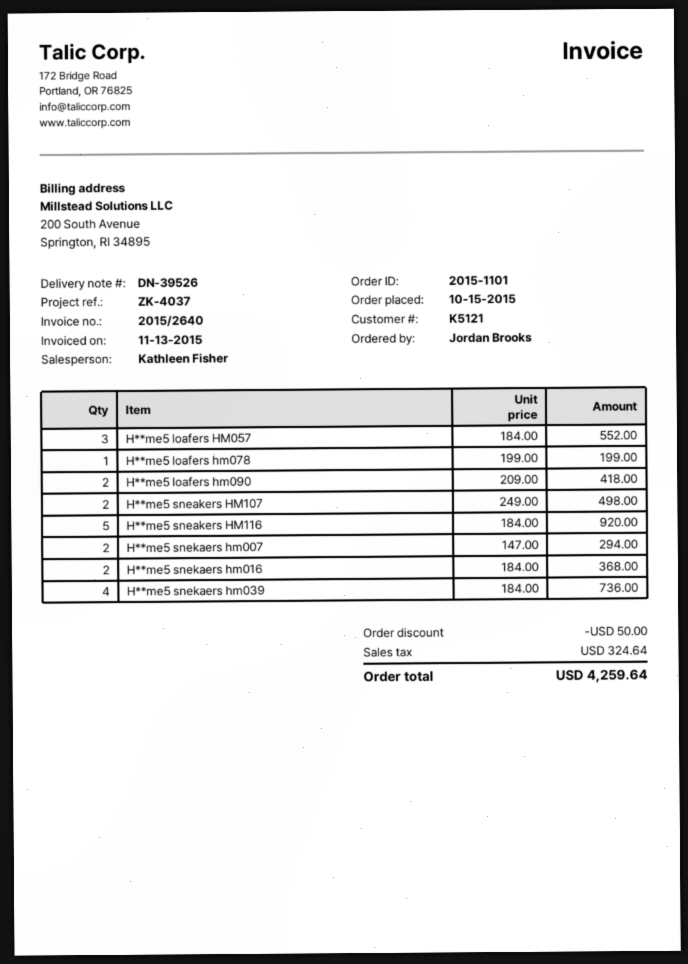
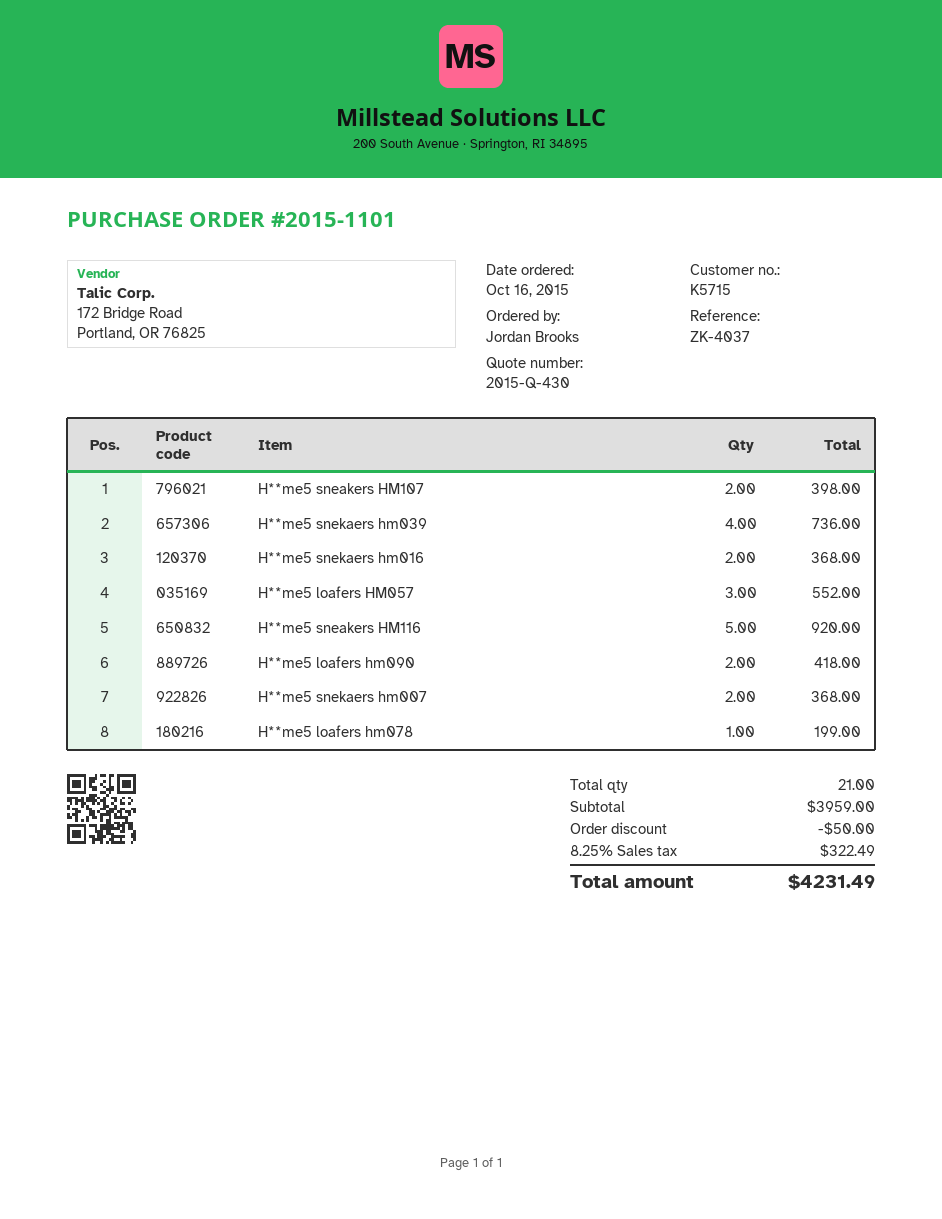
order date: 2015-10-15 -> 2015-10-16
customer number: K5121 -> K5715
H**me5 sneakers HM107: 2 for 498.00 -> 2 for 398.00
H**me5 snekaers hm007: 2 for 294.00 -> 2 for 368.00
tax: 324.64 -> 322.49
total: 4259.64 -> 4231.49

